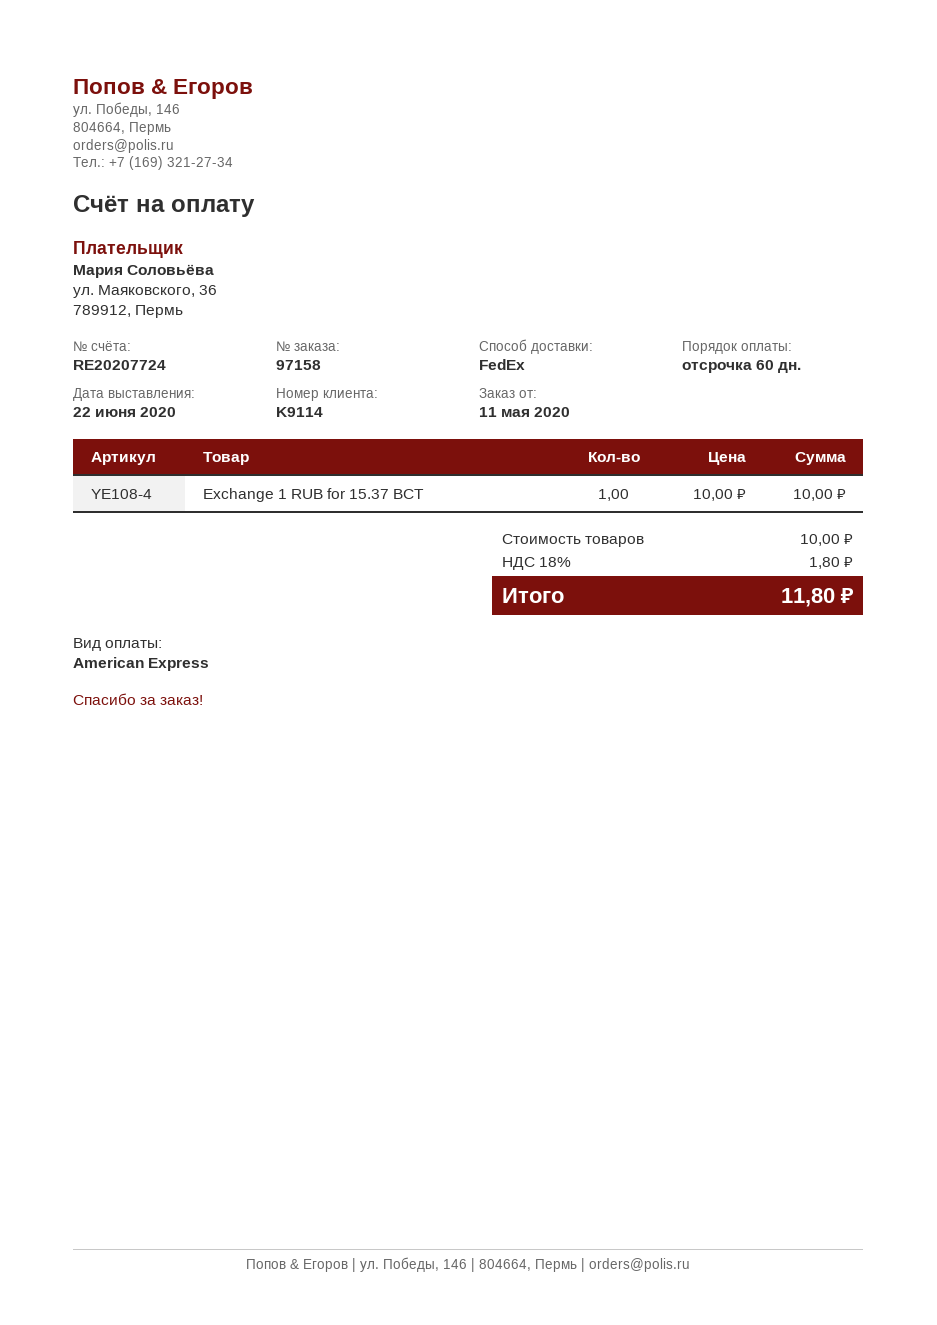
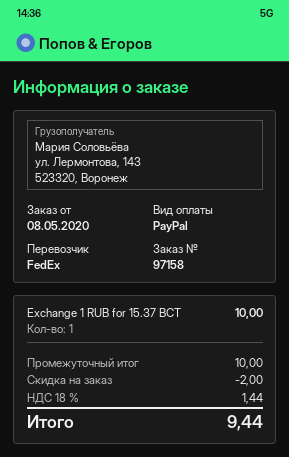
order date: 2020-05-11 -> 2020-05-08
payment method: American Express -> PayPal
discount: none -> 2.00
tax: 18% = 1.80 -> 18% = 1.44
total: 11.80 -> 9.44

